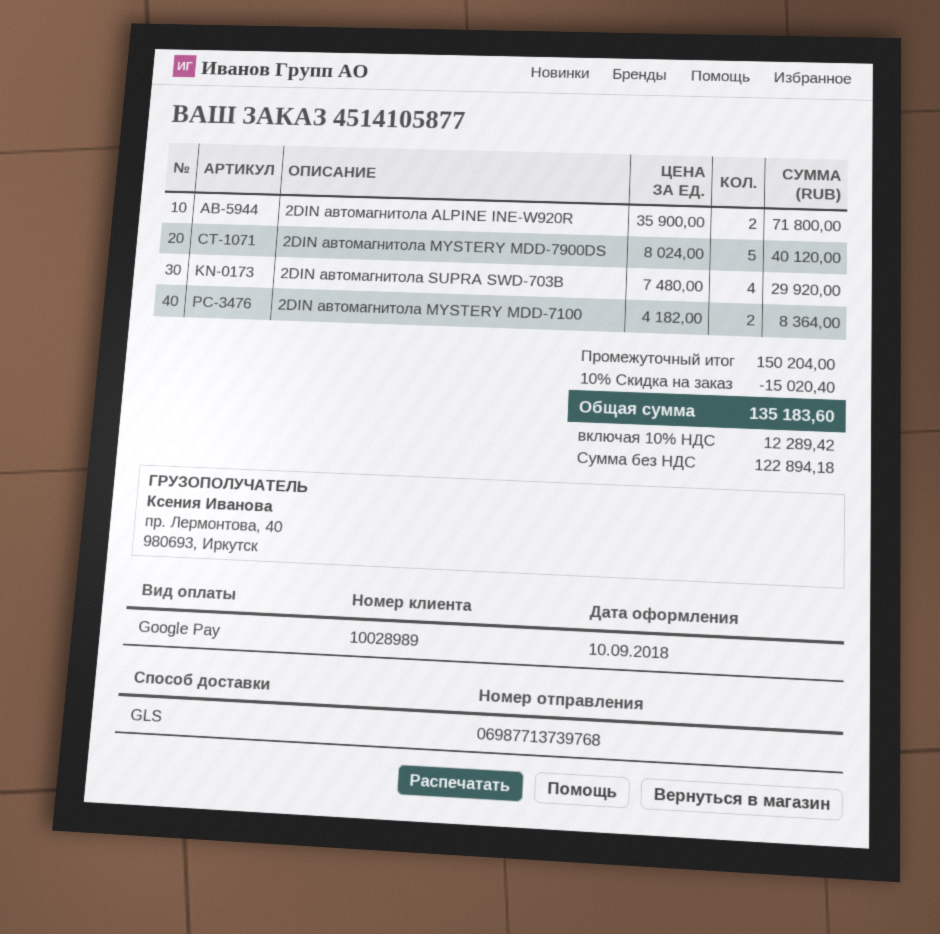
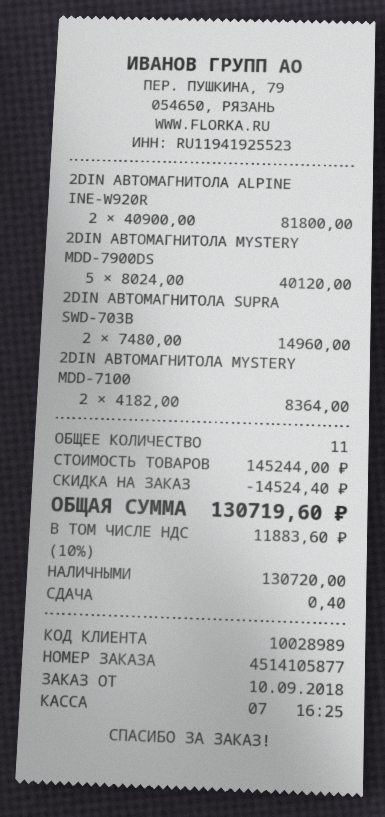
payment method: Google Pay -> cash
2DIN автомагнитола ALPINE INE-W920R: 2 x 35900.00 = 71800.00 -> 2 x 40900.00 = 81800.00
2DIN автомагнитола SUPRA SWD-703B: 4 x 7480.00 = 29920.00 -> 2 x 7480.00 = 14960.00
subtotal: 150204.00 -> 145244.00
discount: 15020.40 -> 14524.40
tax: 10% = 12289.42 -> 10% = 11883.60
total: 135183.60 -> 130719.60

